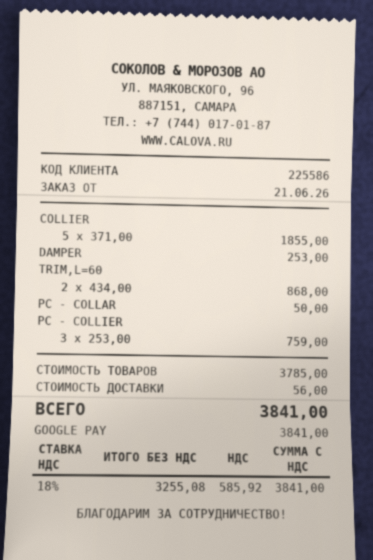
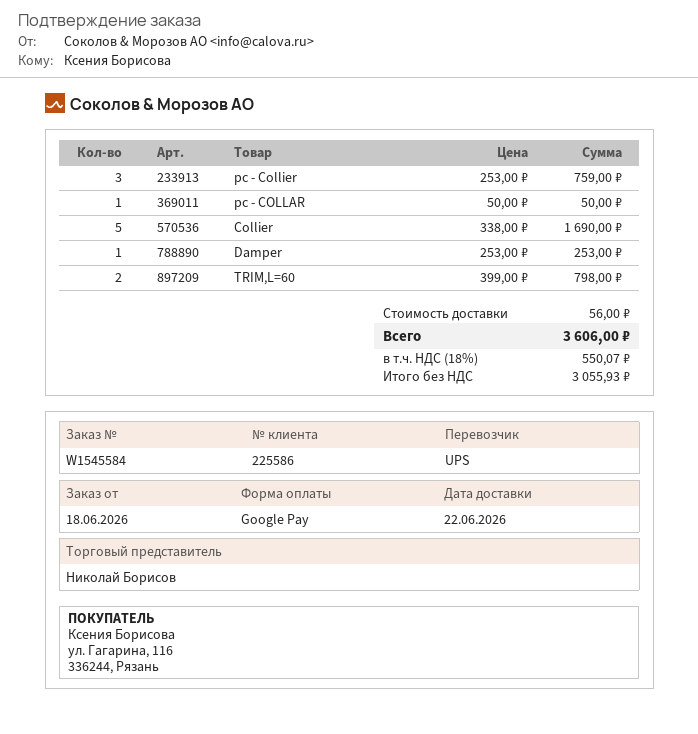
order date: 2026-06-21 -> 2026-06-18
COLLIER: 5 x 371.00 = 1855.00 -> 5 x 338.00 = 1690.00
TRIM,L=60: 2 x 434.00 = 868.00 -> 2 x 399.00 = 798.00
net: 3255.08 -> 3055.93
tax: 18% = 585.92 -> 18% = 550.07
total: 3841.00 -> 3606.00

